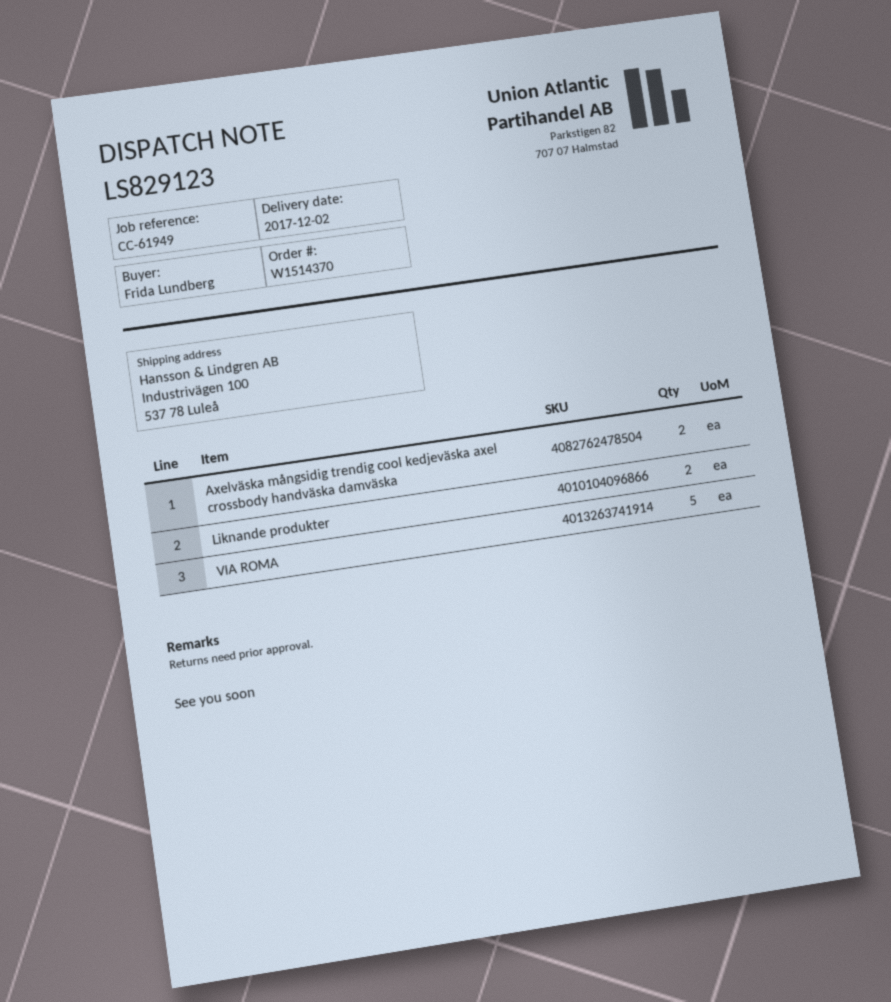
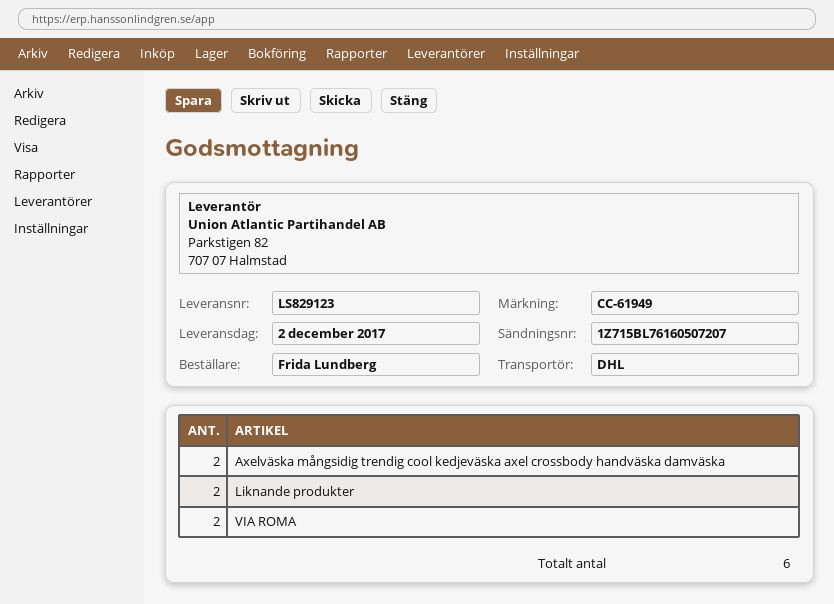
VIA ROMA: 5 -> 2

